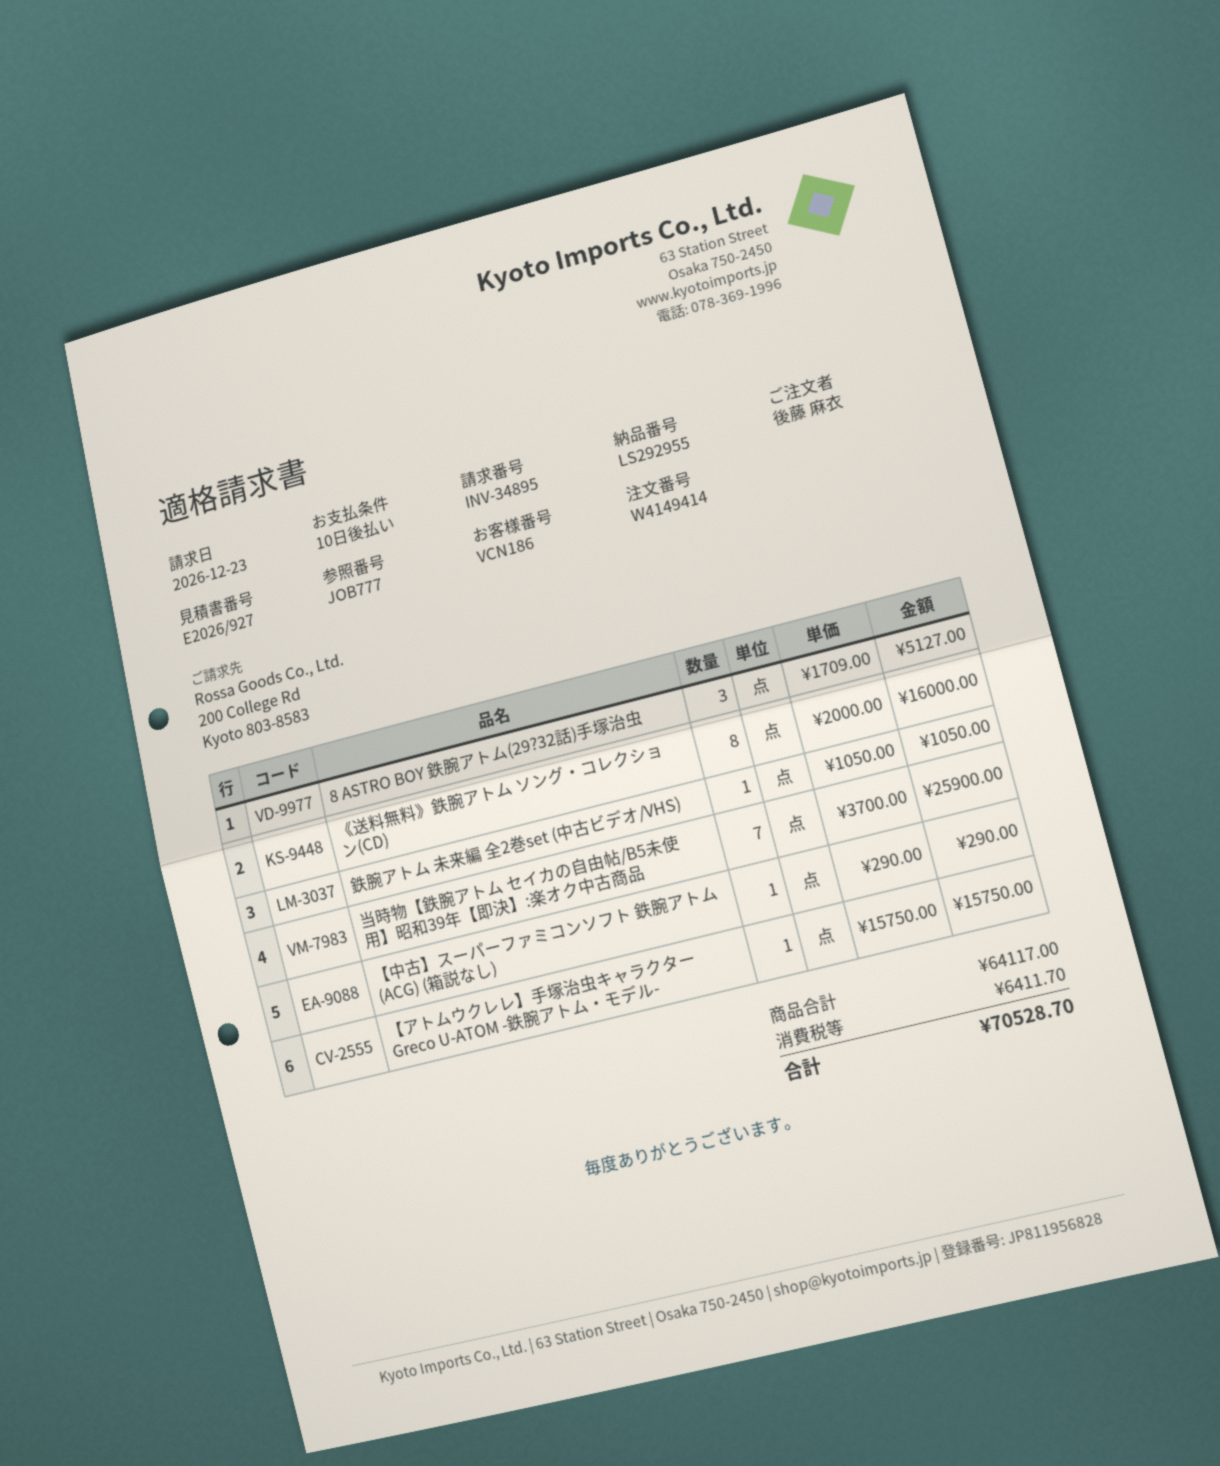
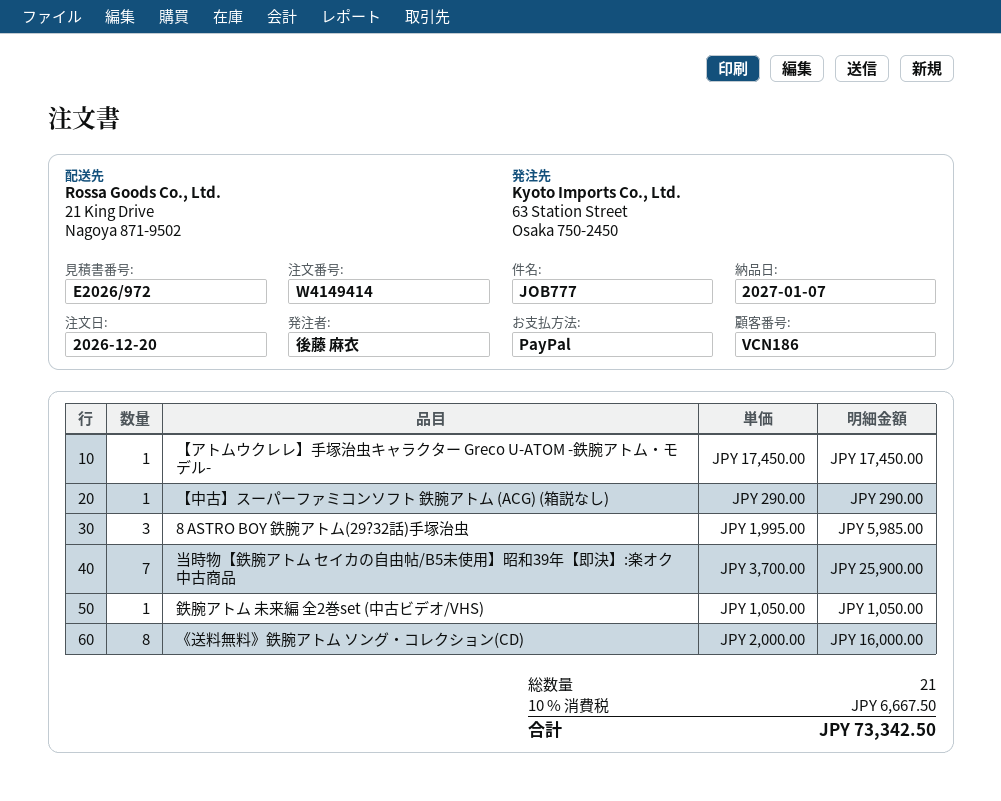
quote number: E2026/927 -> E2026/972
8 ASTRO BOY 鉄腕アトム(29?32話)手塚治虫: 3 x 1709.00 = 5127.00 -> 3 x 1995.00 = 5985.00
【アトムウクレレ】手塚治虫キャラクター Greco U-ATOM -鉄腕アトム・モデル-: 1 x 15750.00 = 15750.00 -> 1 x 17450.00 = 17450.00
tax: 6411.70 -> 6667.50
total: 70528.70 -> 73342.50

